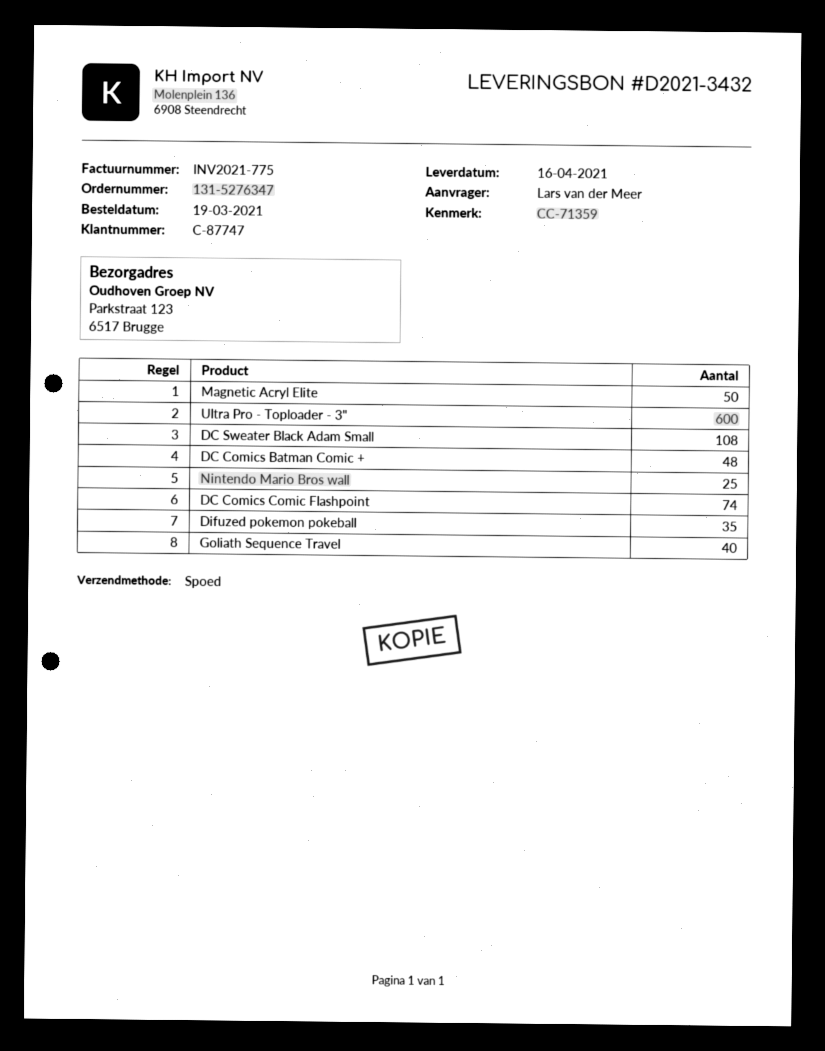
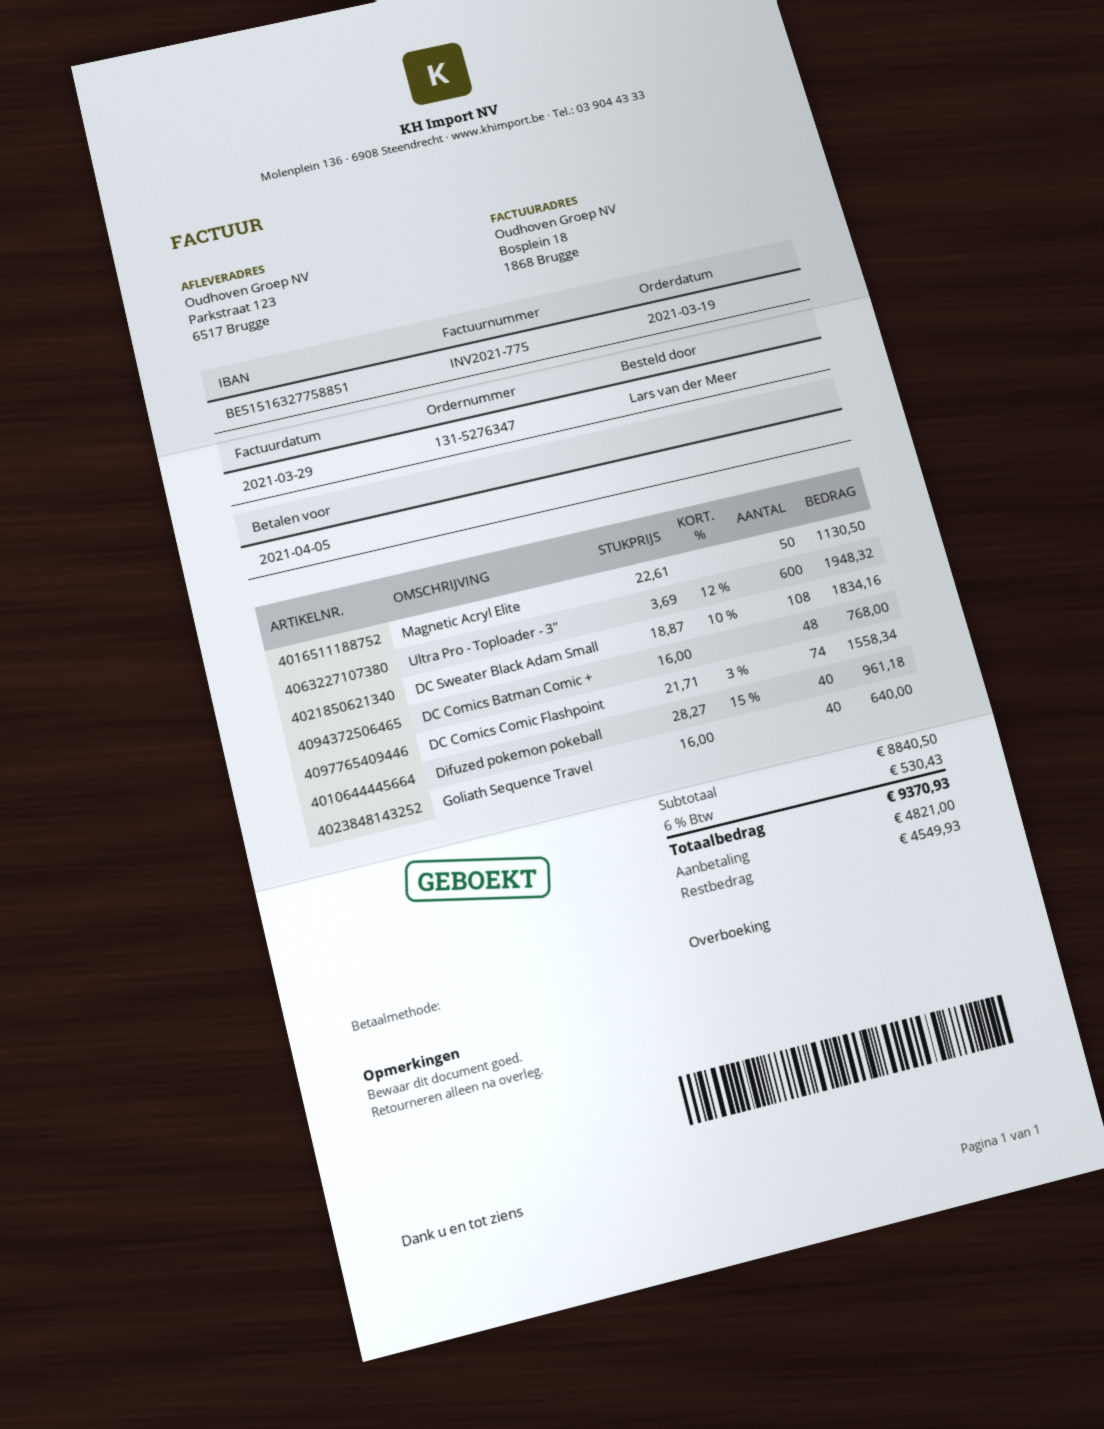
Nintendo Mario Bros wall: 25 -> none
Difuzed pokemon pokeball: 35 -> 40

